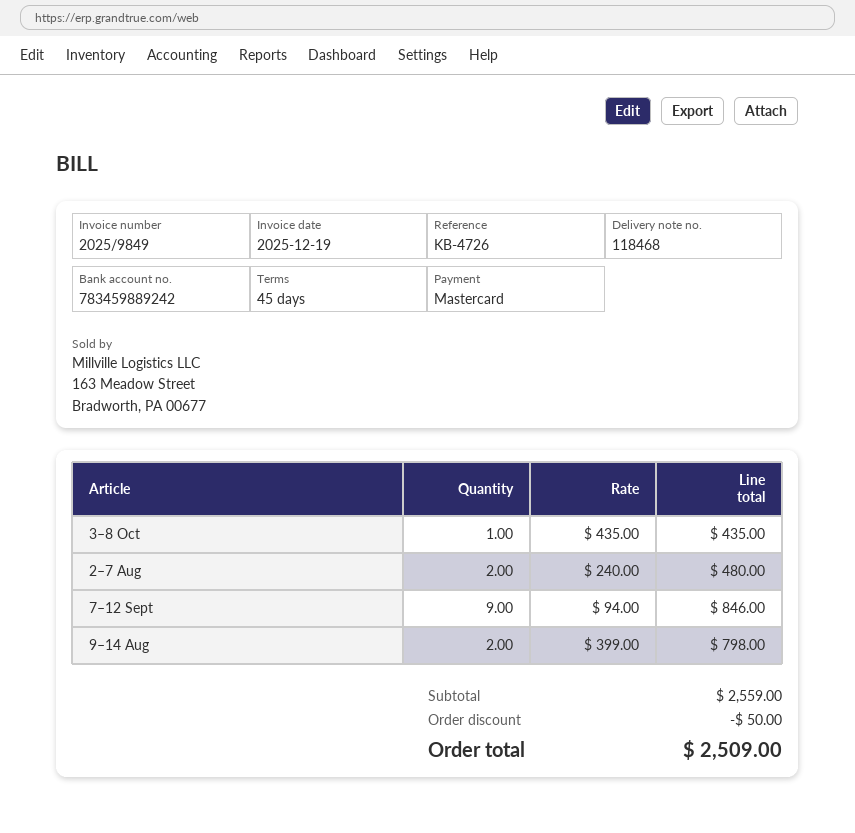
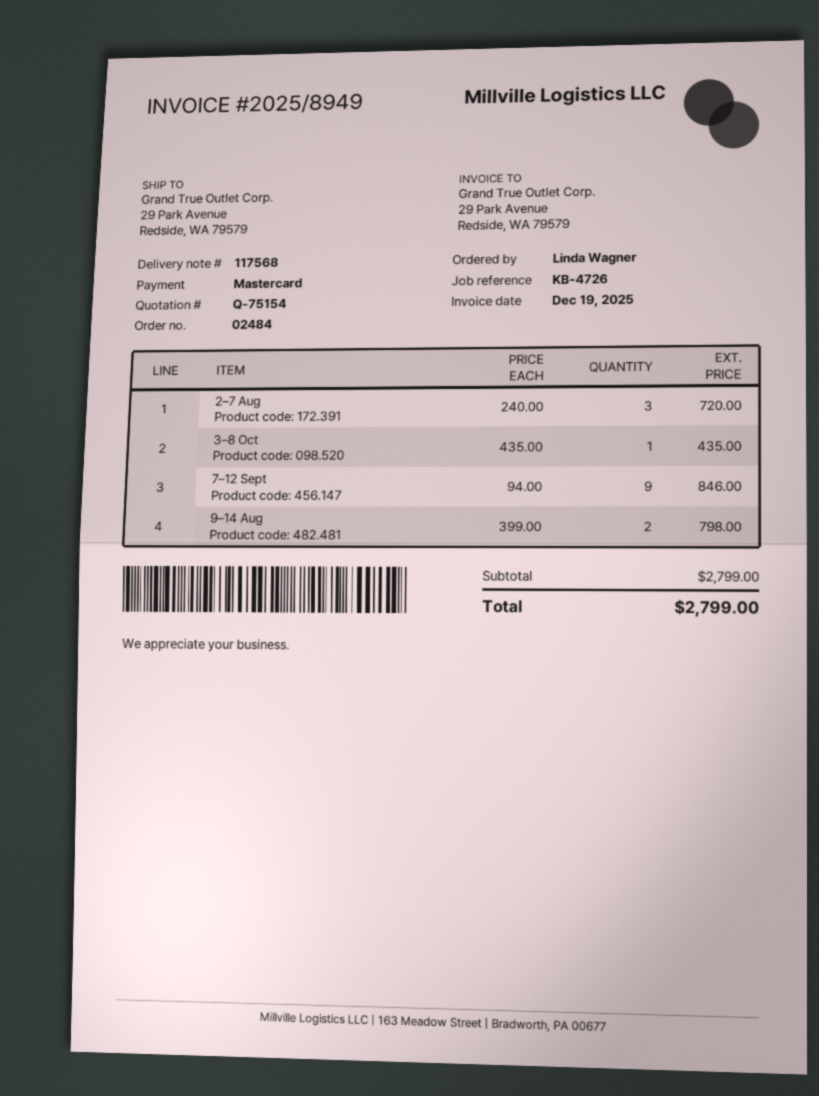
delivery note number: 118468 -> 117568
invoice number: 2025/9849 -> 2025/8949
2–7 Aug: 2 x 240.00 = 480.00 -> 3 x 240.00 = 720.00
subtotal: 2559.00 -> 2799.00
discount: 50.00 -> none
total: 2509.00 -> 2799.00

